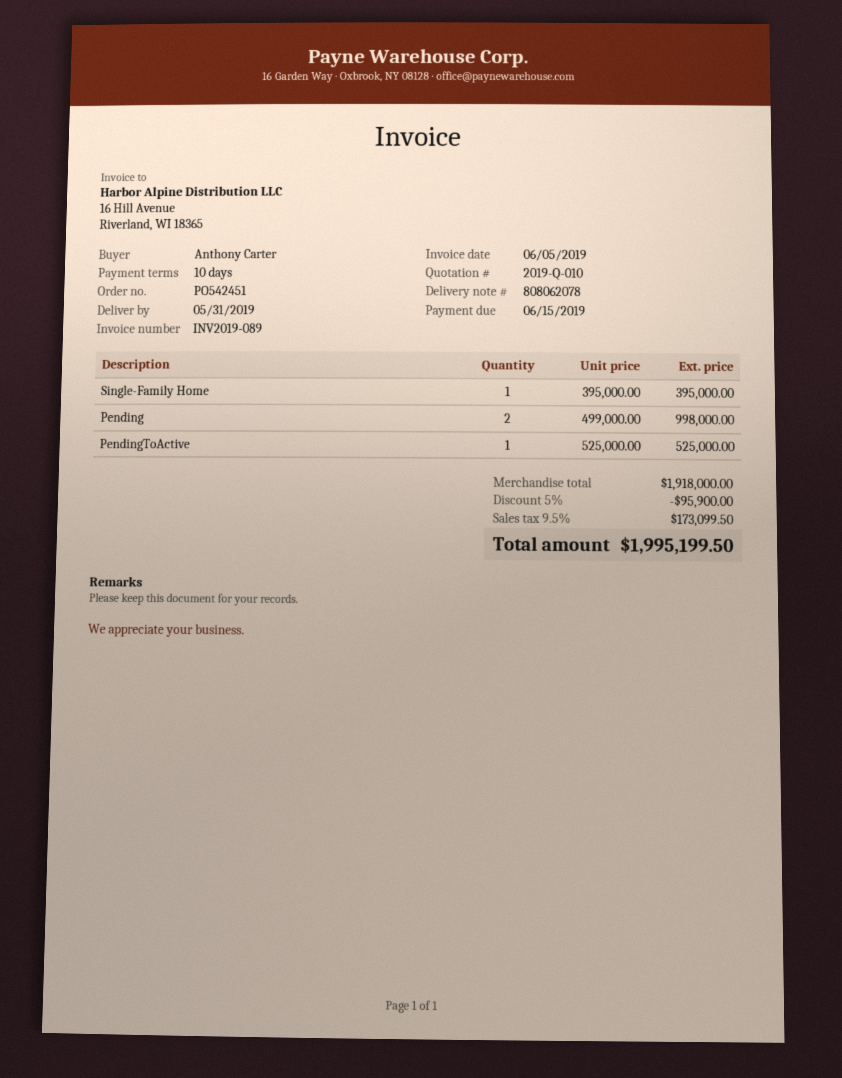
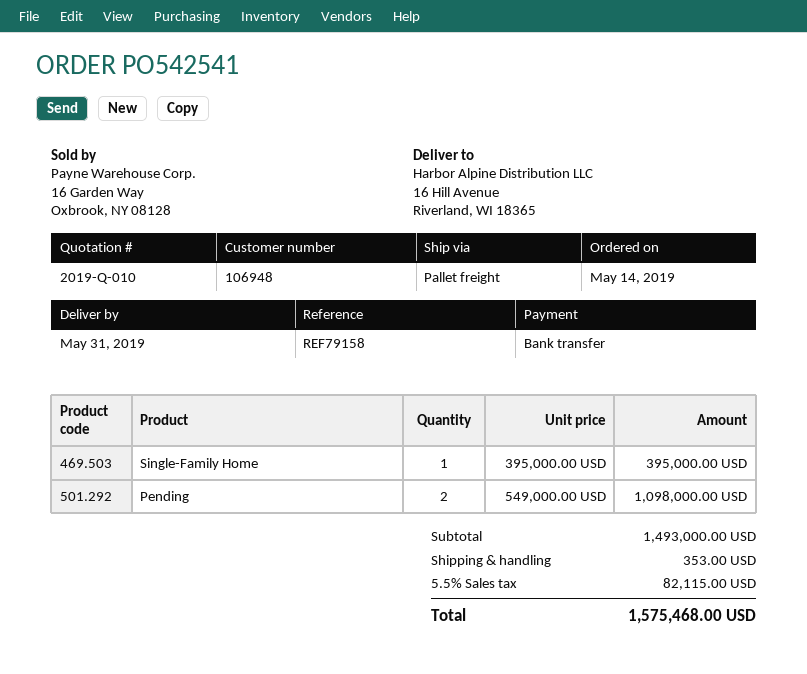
order number: PO542451 -> PO542541
Pending: 2 x 499000.00 = 998000.00 -> 2 x 549000.00 = 1098000.00
PendingToActive: 1 x 525000.00 = 525000.00 -> none
subtotal: 1918000.00 -> 1493000.00
discount: 5% = 95900.00 -> none
shipping: none -> 353.00
tax: 9.5% = 173099.50 -> 5.5% = 82115.00
total: 1995199.50 -> 1575468.00

